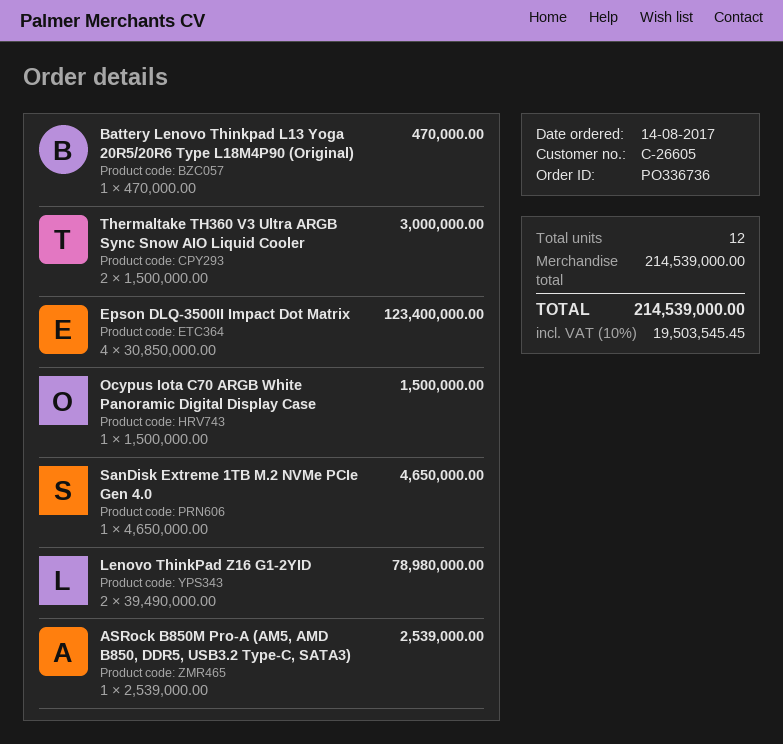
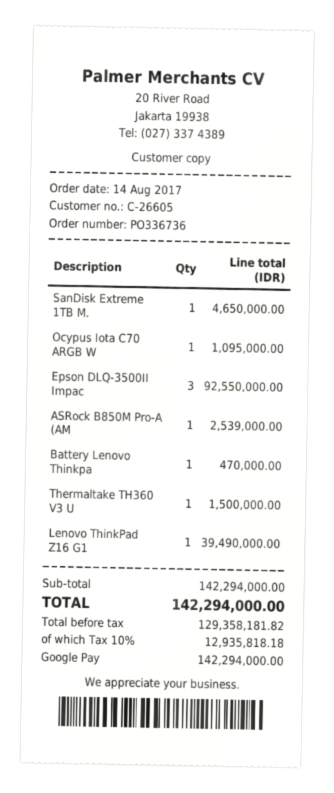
Thermaltake TH360 V3 Ultra ARGB Sync Snow AIO Liquid Cooler: 2 for 3000000.00 -> 1 for 1500000.00
Epson DLQ-3500II Impact Dot Matrix: 4 for 123400000.00 -> 3 for 92550000.00
Ocypus Iota C70 ARGB White Panoramic Digital Display Case: 1 for 1500000.00 -> 1 for 1095000.00
Lenovo ThinkPad Z16 G1-2YID: 2 for 78980000.00 -> 1 for 39490000.00
subtotal: 214539000.00 -> 142294000.00
tax: 10% = 19503545.45 -> 10% = 12935818.18
total: 214539000.00 -> 142294000.00

